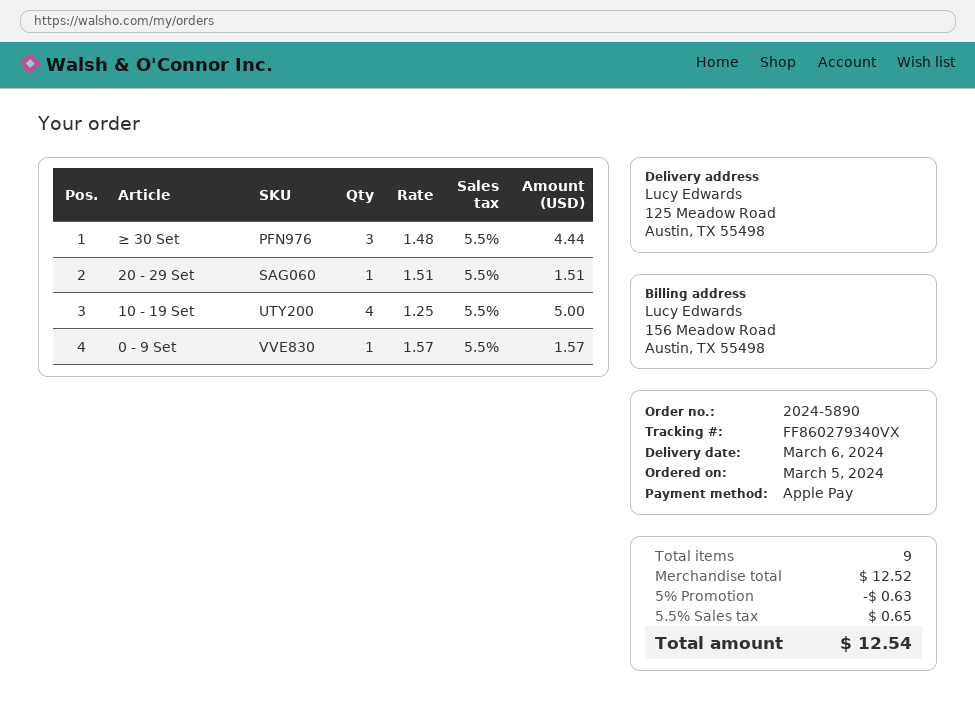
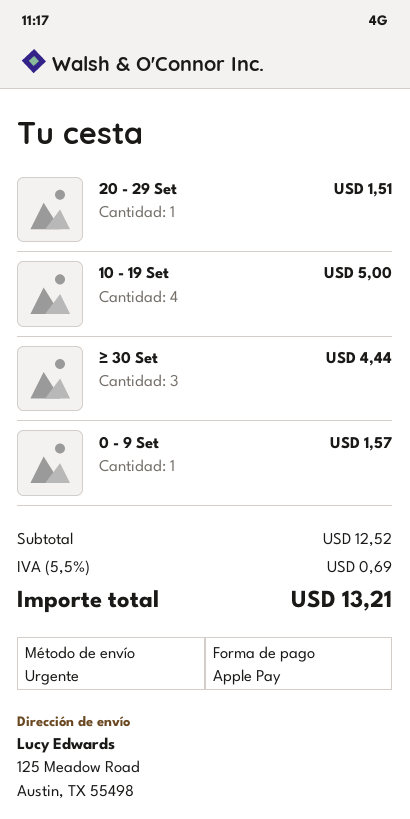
discount: 5% = 0.63 -> none
tax: 5.5% = 0.65 -> 5.5% = 0.69
total: 12.54 -> 13.21

